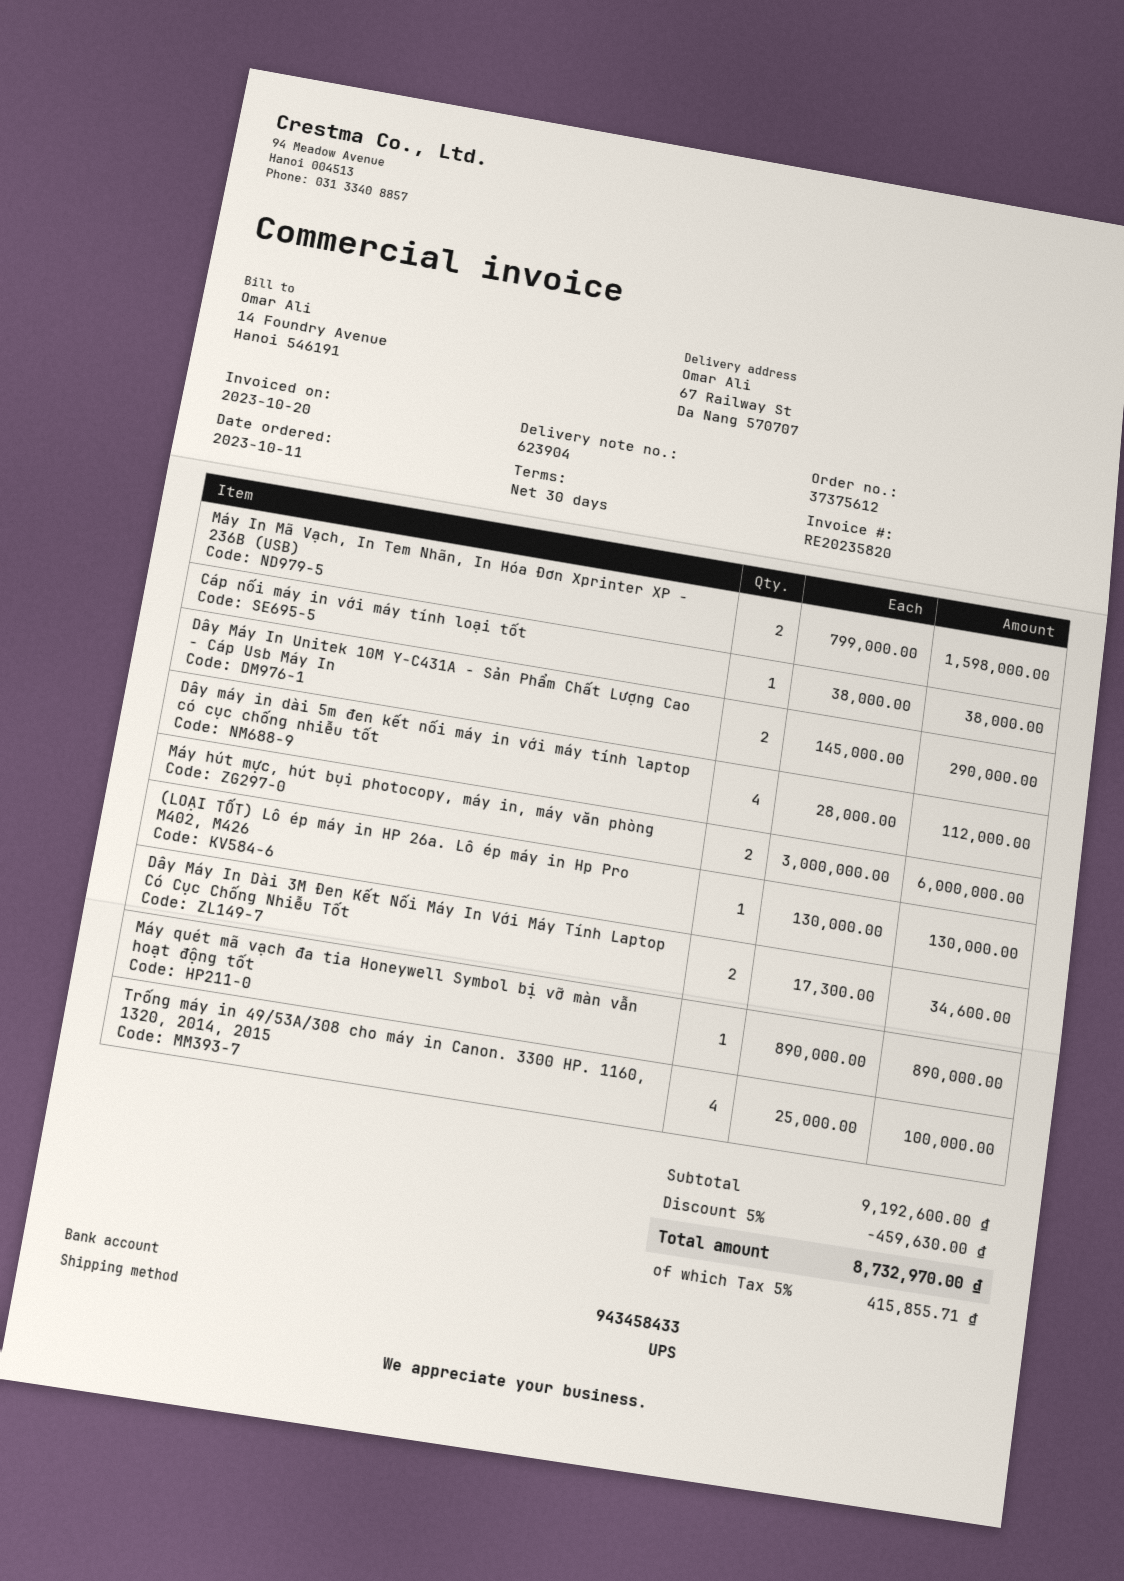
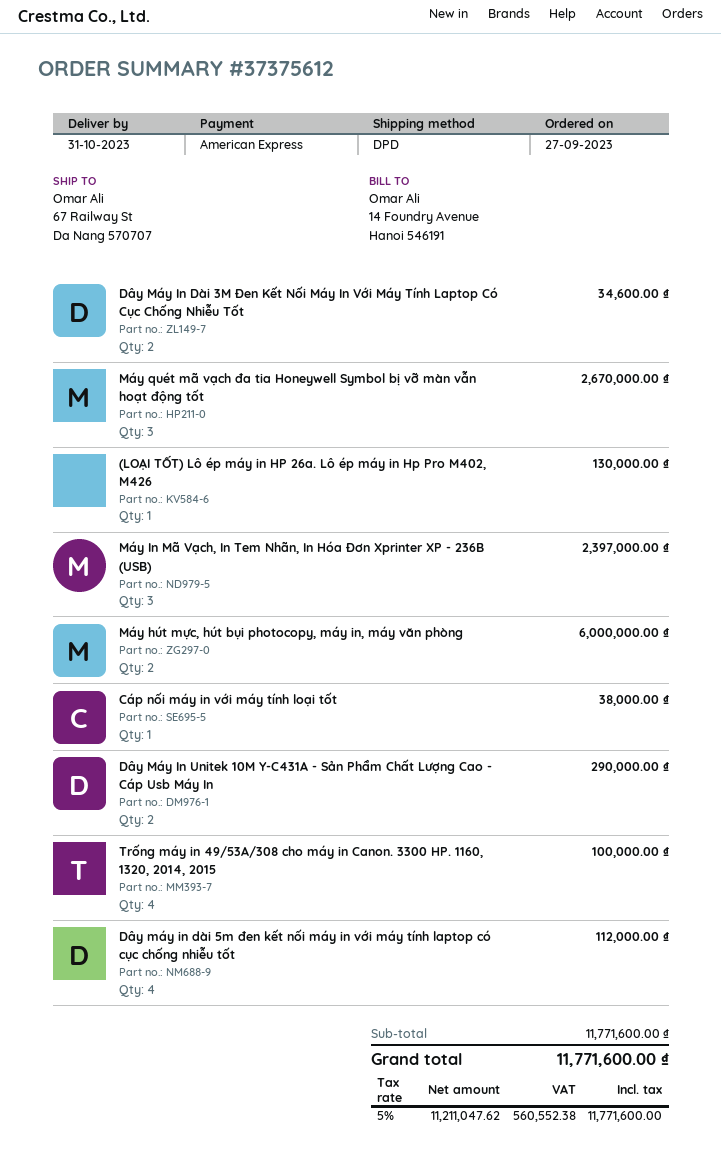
order date: 2023-10-11 -> 2023-09-27
shipping method: UPS -> DPD
Máy In Mã Vạch, In Tem Nhãn, In Hóa Đơn Xprinter XP - 236B (USB): 2 for 1598000.00 -> 3 for 2397000.00
Máy quét mã vạch đa tia Honeywell Symbol bị vỡ màn vẫn hoạt động tốt: 1 for 890000.00 -> 3 for 2670000.00
subtotal: 9192600.00 -> 11771600.00
discount: 5% = 459630.00 -> none
tax: 5% = 415855.71 -> 5% = 560552.38
total: 8732970.00 -> 11771600.00

